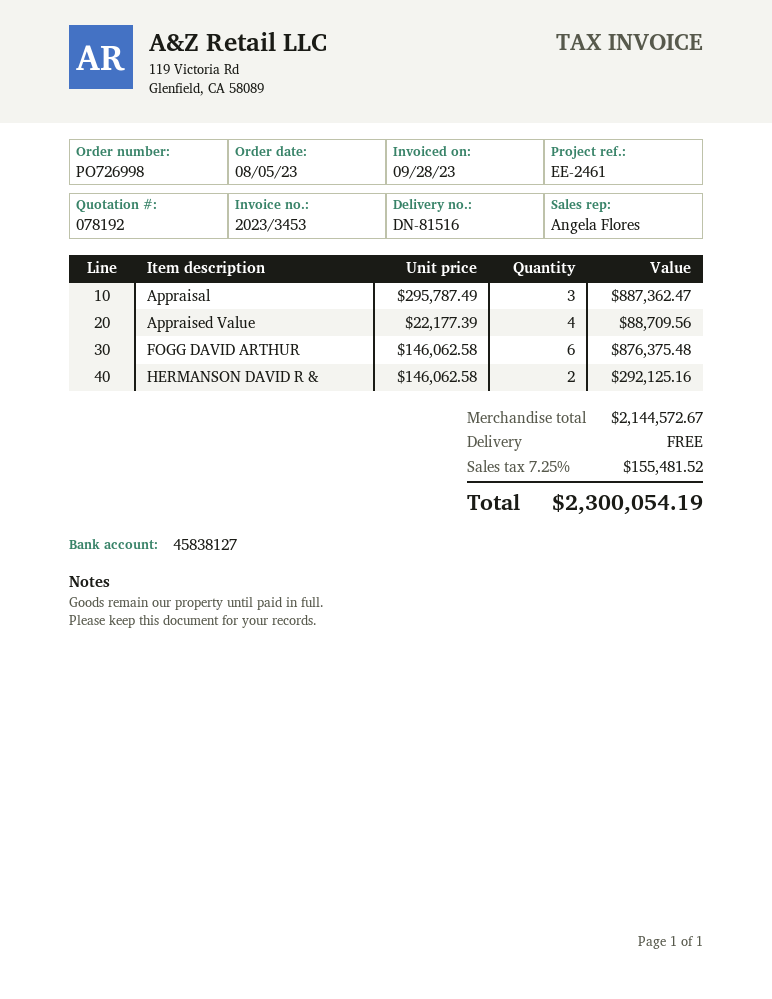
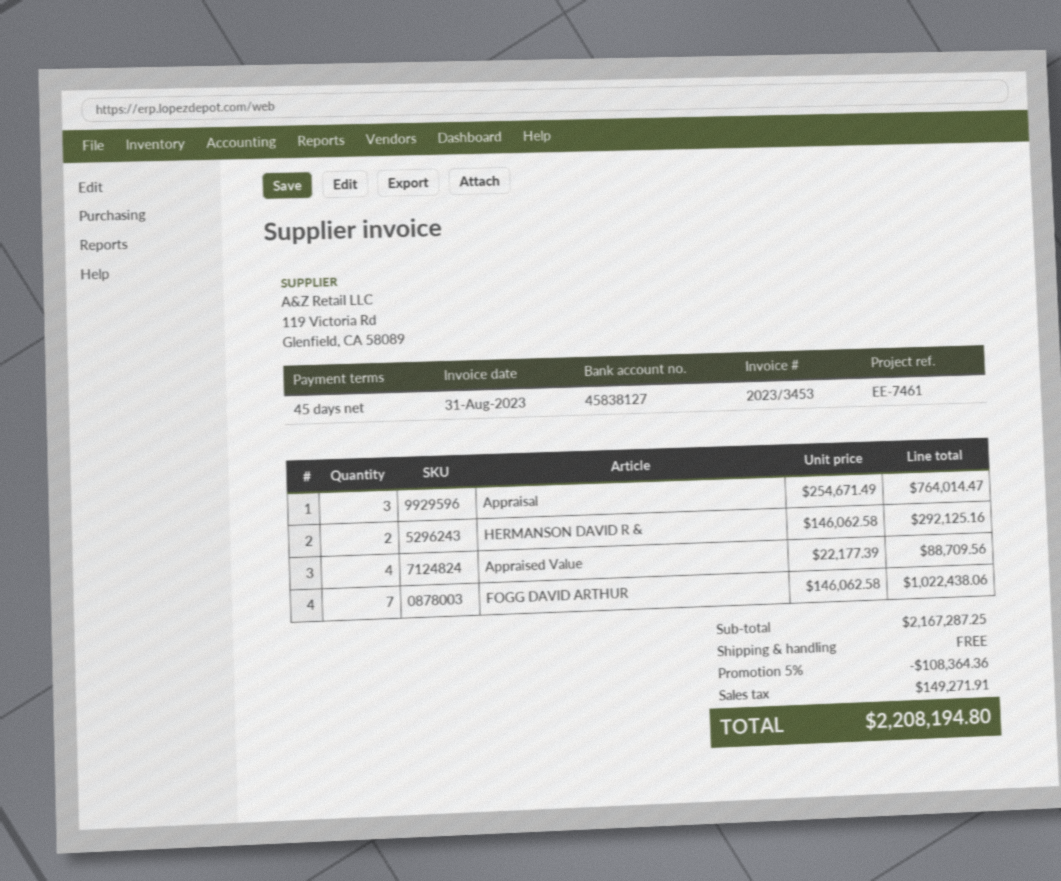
invoice date: 2023-09-28 -> 2023-08-31
reference: EE-2461 -> EE-7461
Appraisal: 3 x 295787.49 = 887362.47 -> 3 x 254671.49 = 764014.47
FOGG DAVID ARTHUR: 6 x 146062.58 = 876375.48 -> 7 x 146062.58 = 1022438.06
subtotal: 2144572.67 -> 2167287.25
discount: none -> 5% = 108364.36
tax: 155481.52 -> 149271.91
total: 2300054.19 -> 2208194.80

